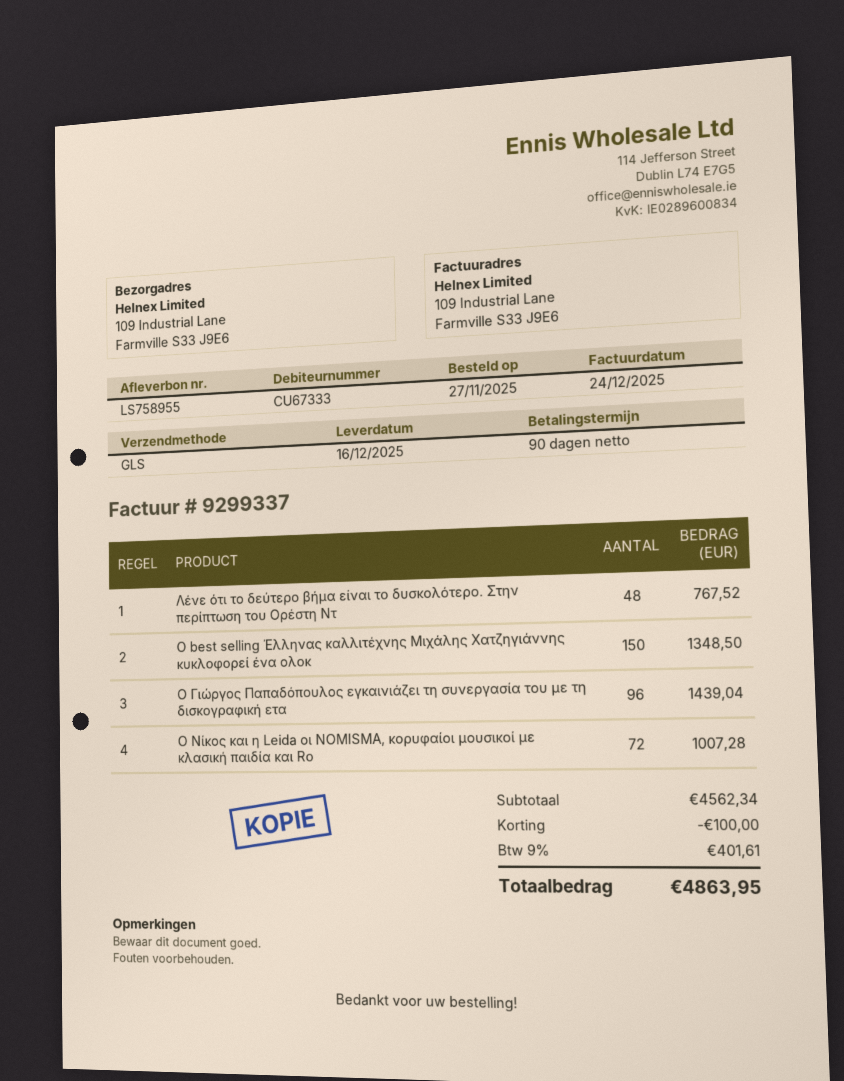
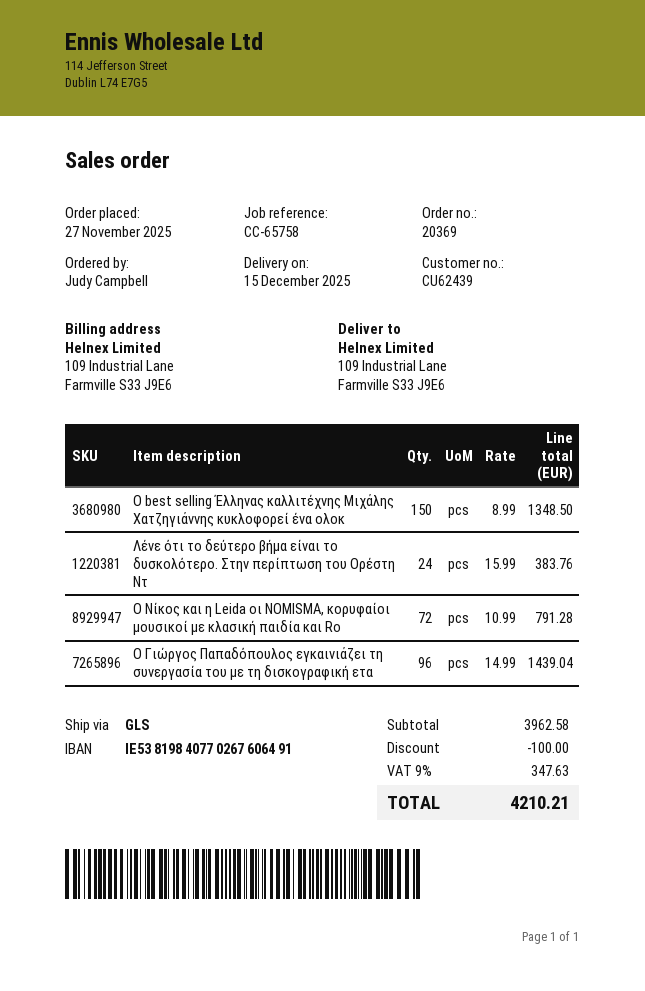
delivery date: 2025-12-16 -> 2025-12-15
customer number: CU67333 -> CU62439
Λένε ότι το δεύτερο βήμα είναι το δυσκολότερο. Στην περίπτωση του Ορέστη Ντ: 48 for 767.52 -> 24 for 383.76
O Νίκος και η Leida οι NOMISMA, κορυφαίοι μουσικοί με κλασική παιδία και Ro: 72 for 1007.28 -> 72 for 791.28
subtotal: 4562.34 -> 3962.58
tax: 9% = 401.61 -> 9% = 347.63
total: 4863.95 -> 4210.21

